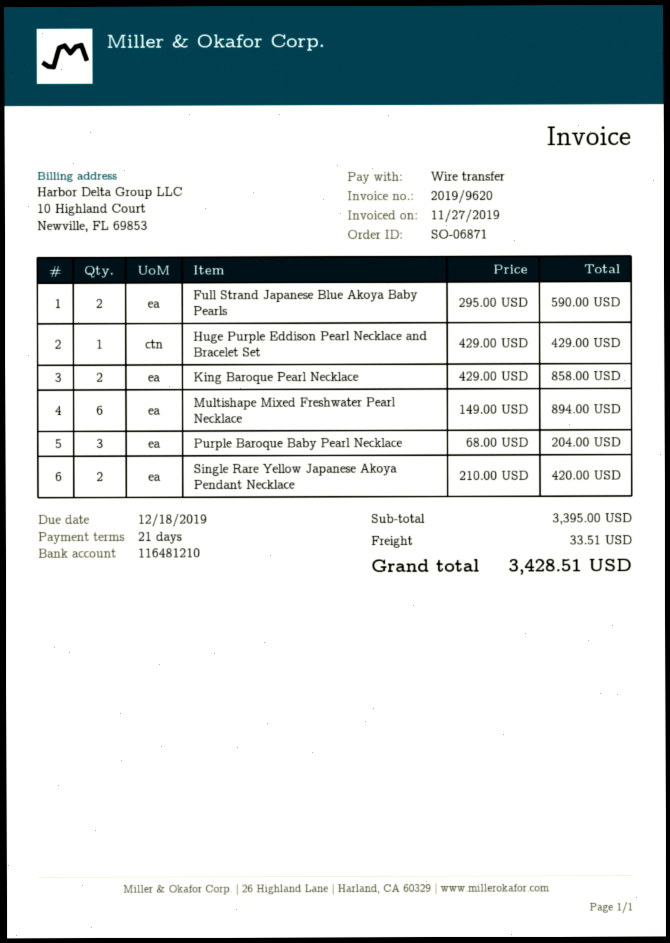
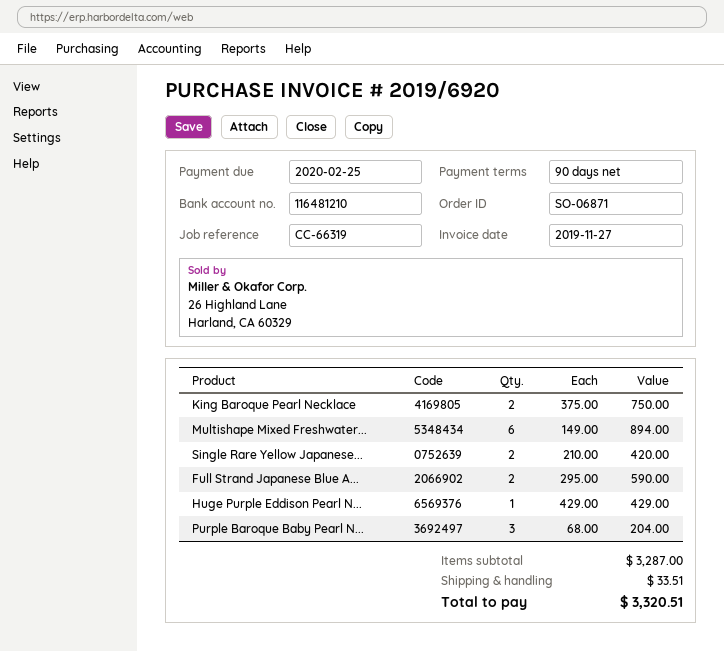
invoice number: 2019/9620 -> 2019/6920
payment terms: 21 days -> 90 days
due date: 2019-12-18 -> 2020-02-25
King Baroque Pearl Necklace: 2 x 429.00 = 858.00 -> 2 x 375.00 = 750.00
subtotal: 3395.00 -> 3287.00
total: 3428.51 -> 3320.51

